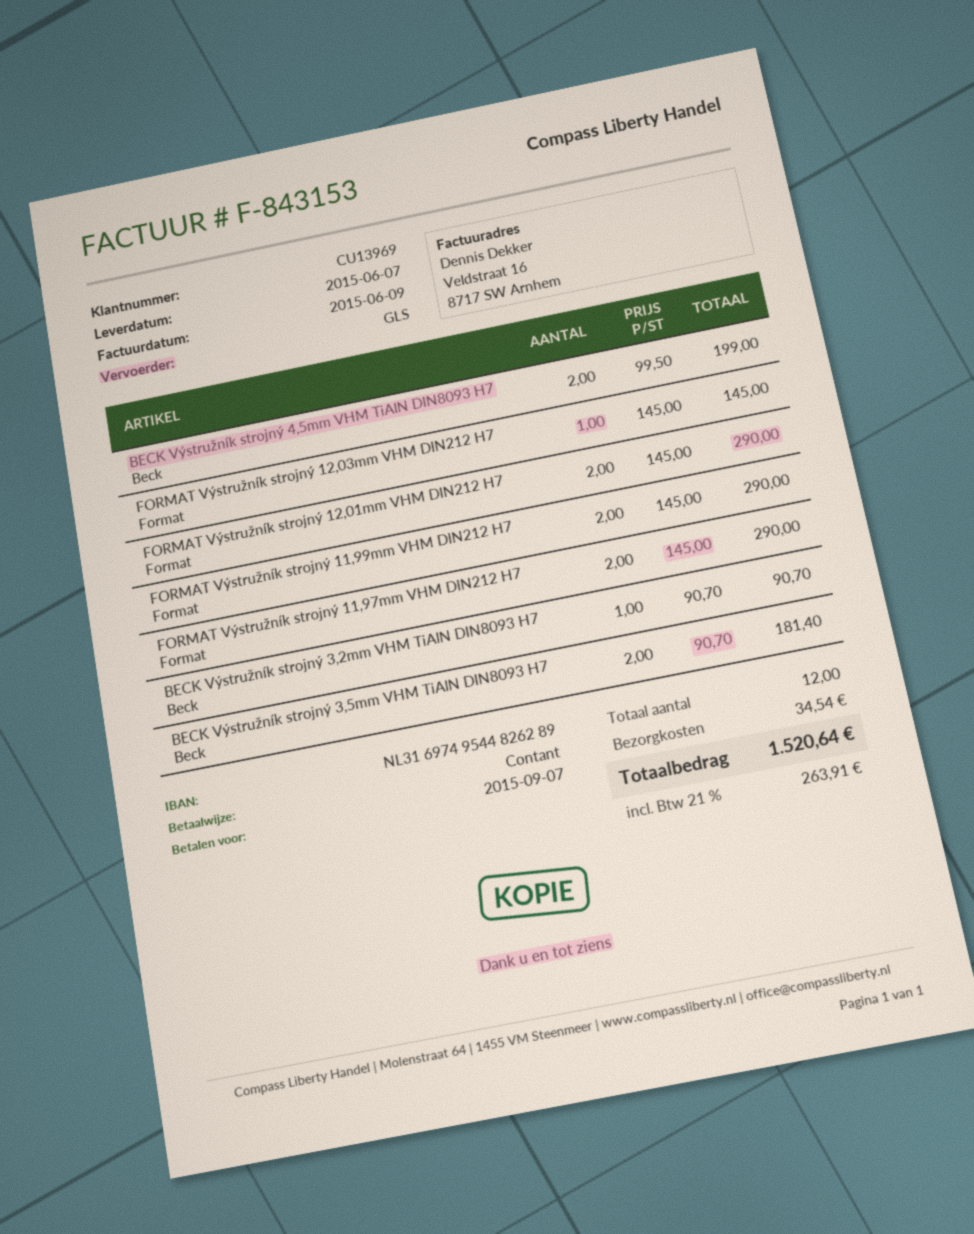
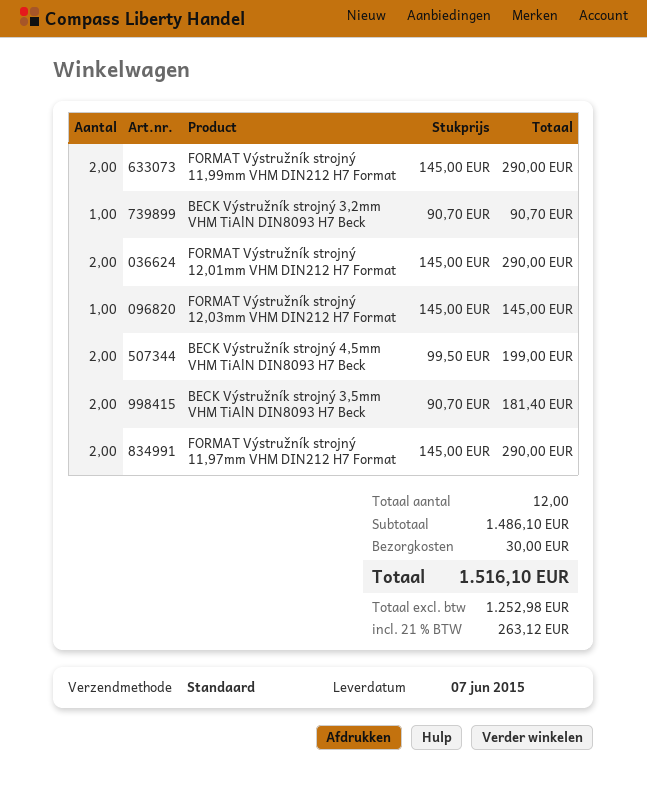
shipping method: GLS -> standard
shipping: 34.54 -> 30.00
tax: 21% = 263.91 -> 21% = 263.12
total: 1520.64 -> 1516.10

